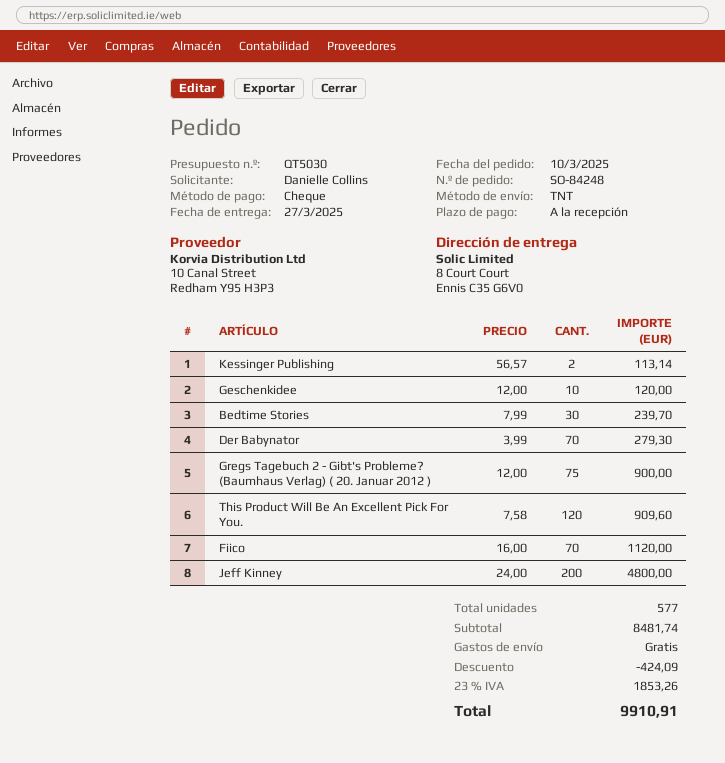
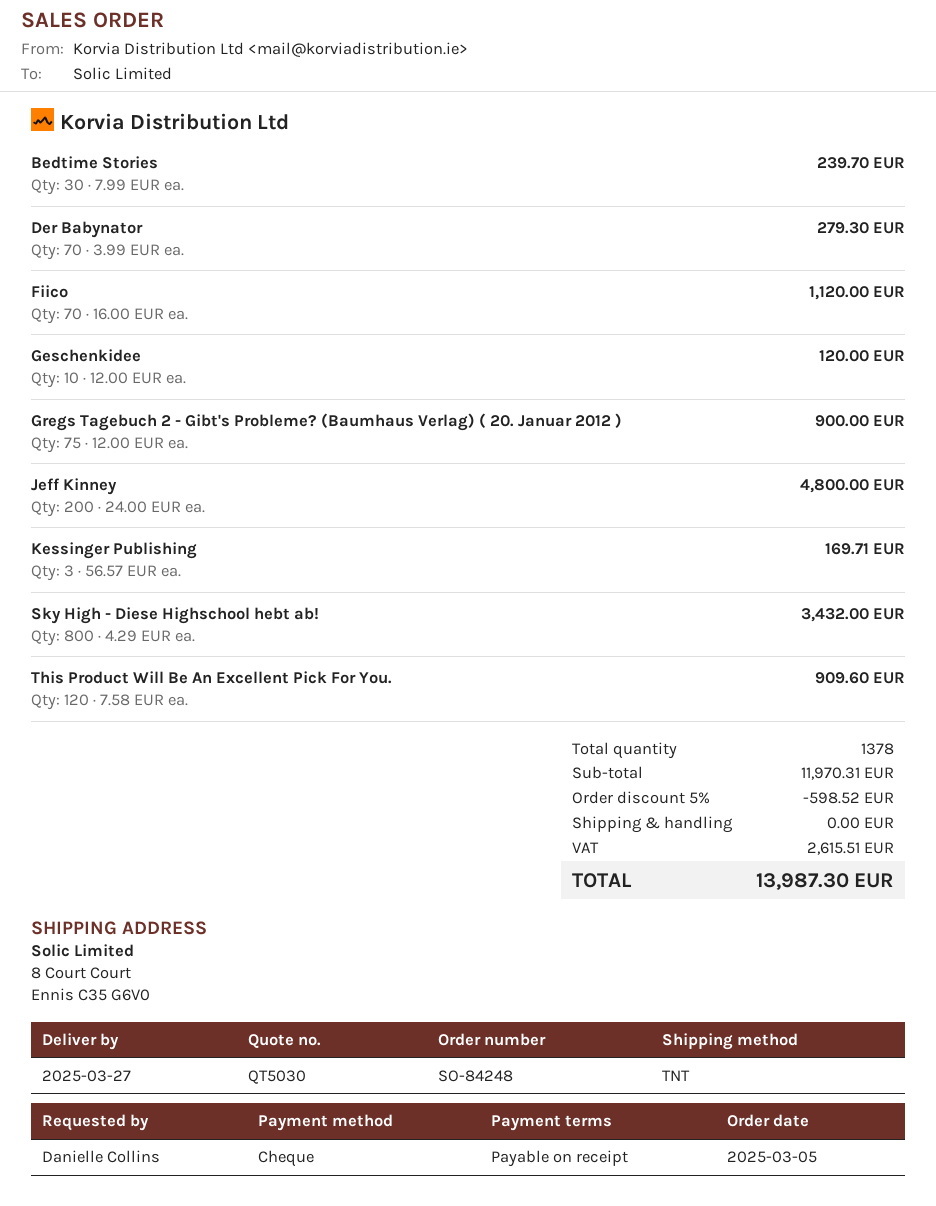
order date: 2025-03-10 -> 2025-03-05
Kessinger Publishing: 2 x 56.57 = 113.14 -> 3 x 56.57 = 169.71
Sky High - Diese Highschool hebt ab!: none -> 800 x 4.29 = 3432.00
total quantity: 577 -> 1378
subtotal: 8481.74 -> 11970.31
discount: 424.09 -> 598.52
tax: 1853.26 -> 2615.51
total: 9910.91 -> 13987.30

